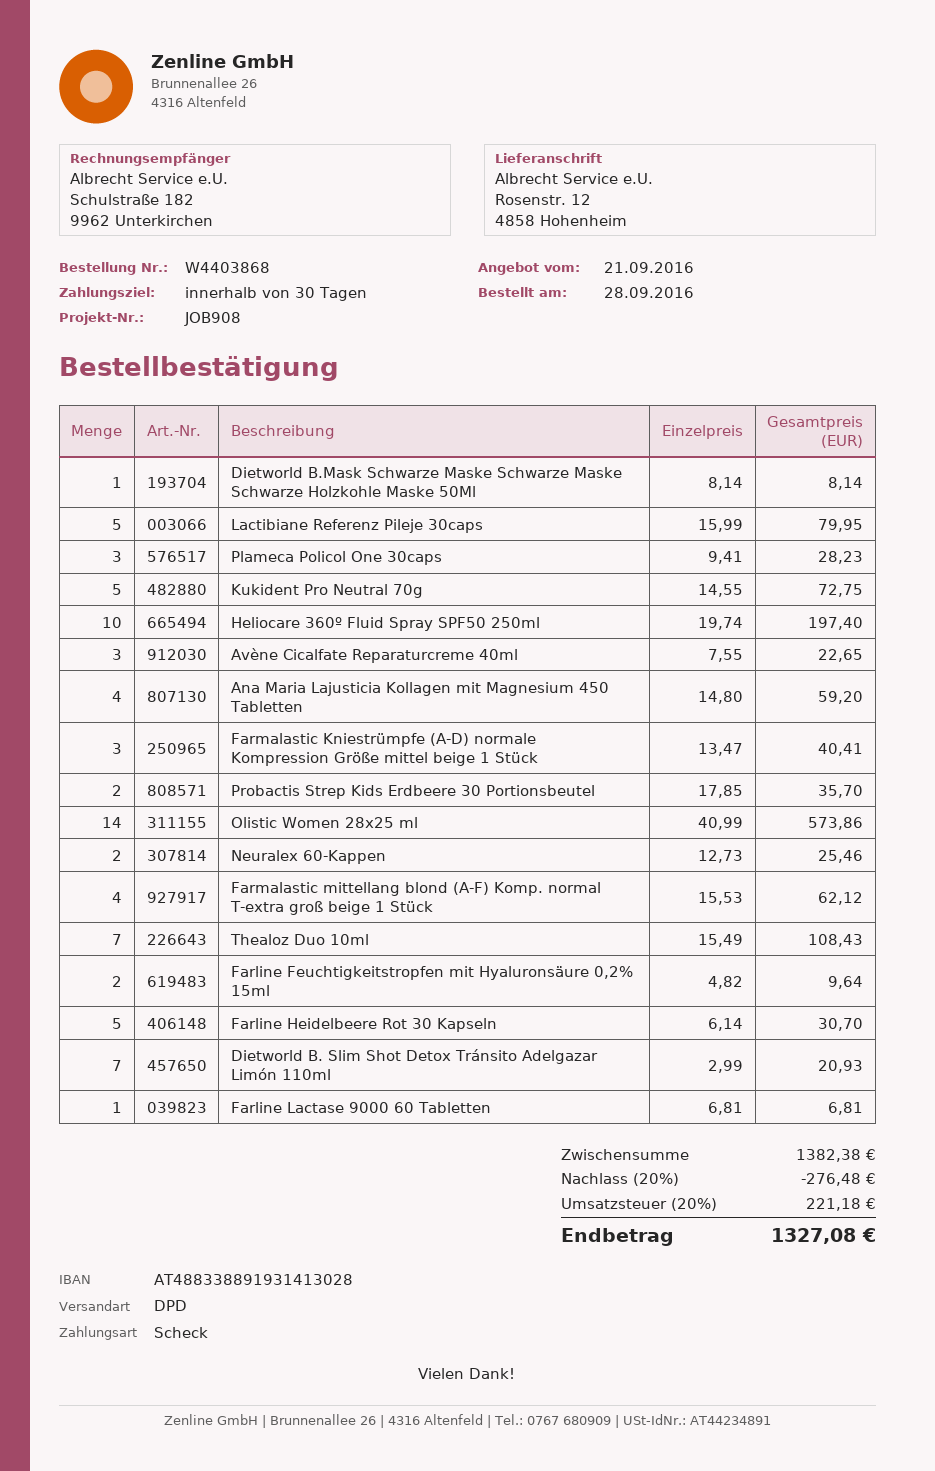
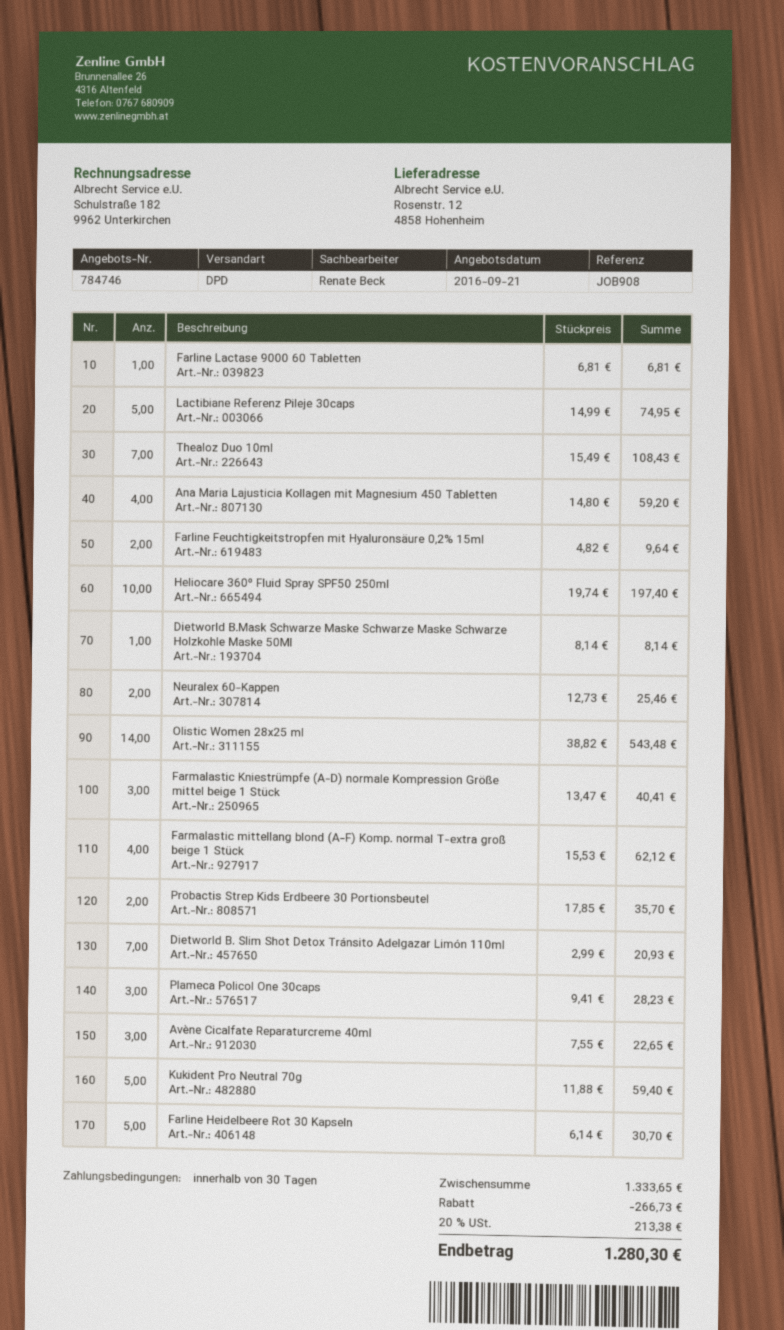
Lactibiane Referenz Pileje 30caps: 5 x 15.99 = 79.95 -> 5 x 14.99 = 74.95
Kukident Pro Neutral 70g: 5 x 14.55 = 72.75 -> 5 x 11.88 = 59.40
Olistic Women 28x25 ml: 14 x 40.99 = 573.86 -> 14 x 38.82 = 543.48
subtotal: 1382.38 -> 1333.65
discount: 276.48 -> 266.73
tax: 20% = 221.18 -> 20% = 213.38
total: 1327.08 -> 1280.30

